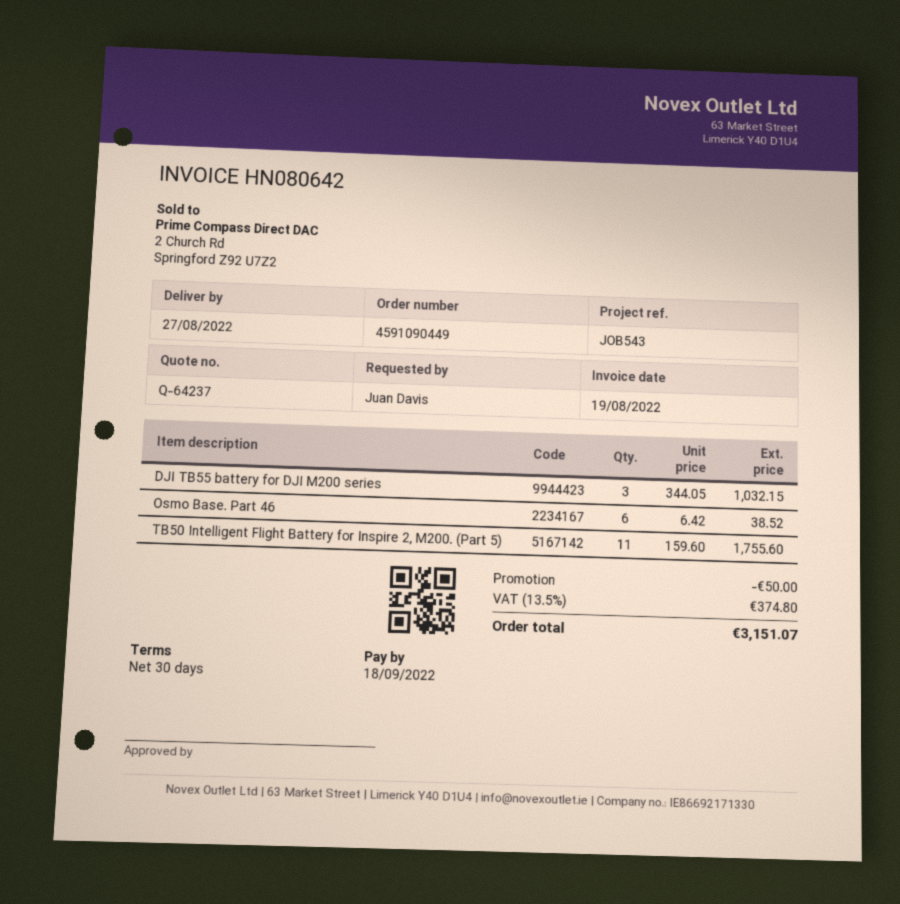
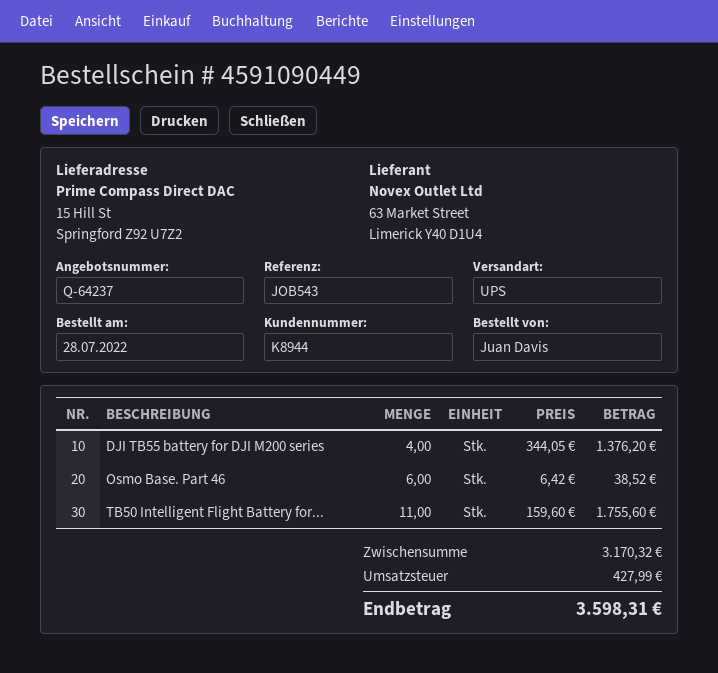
DJI TB55 battery for DJI M200 series: 3 x 344.05 = 1032.15 -> 4 x 344.05 = 1376.20
discount: 50.00 -> none
tax: 374.80 -> 427.99
total: 3151.07 -> 3598.31

